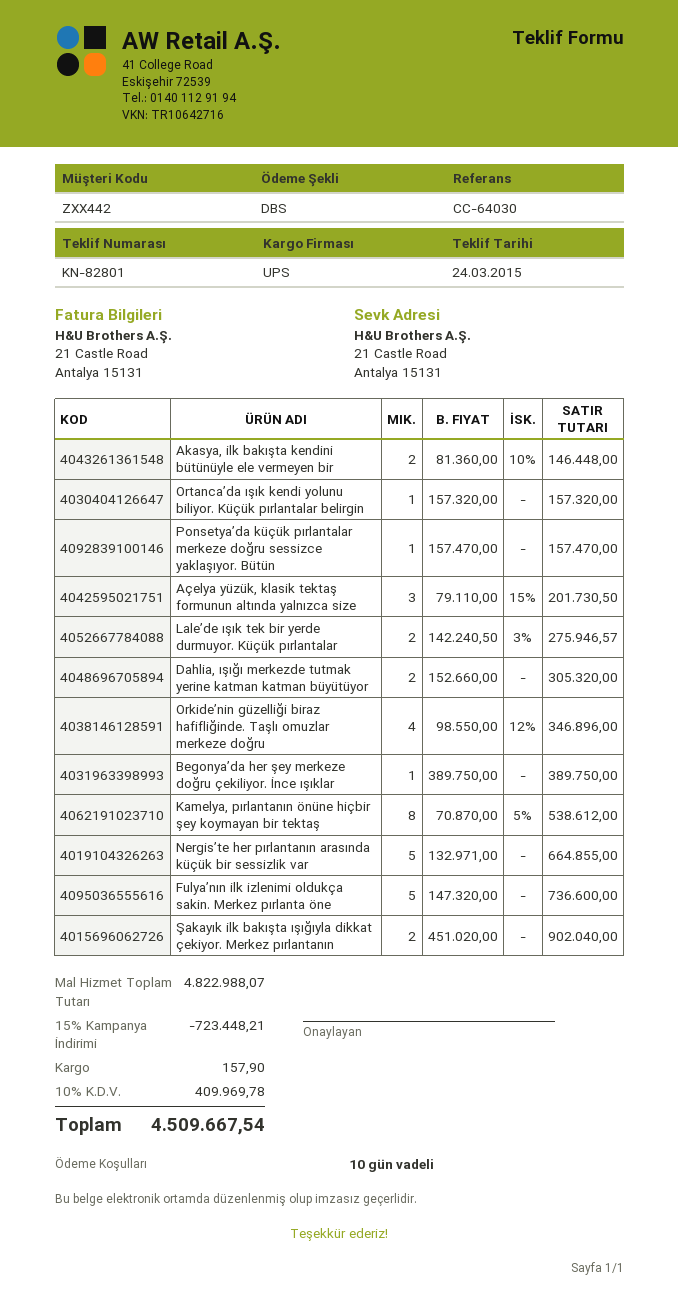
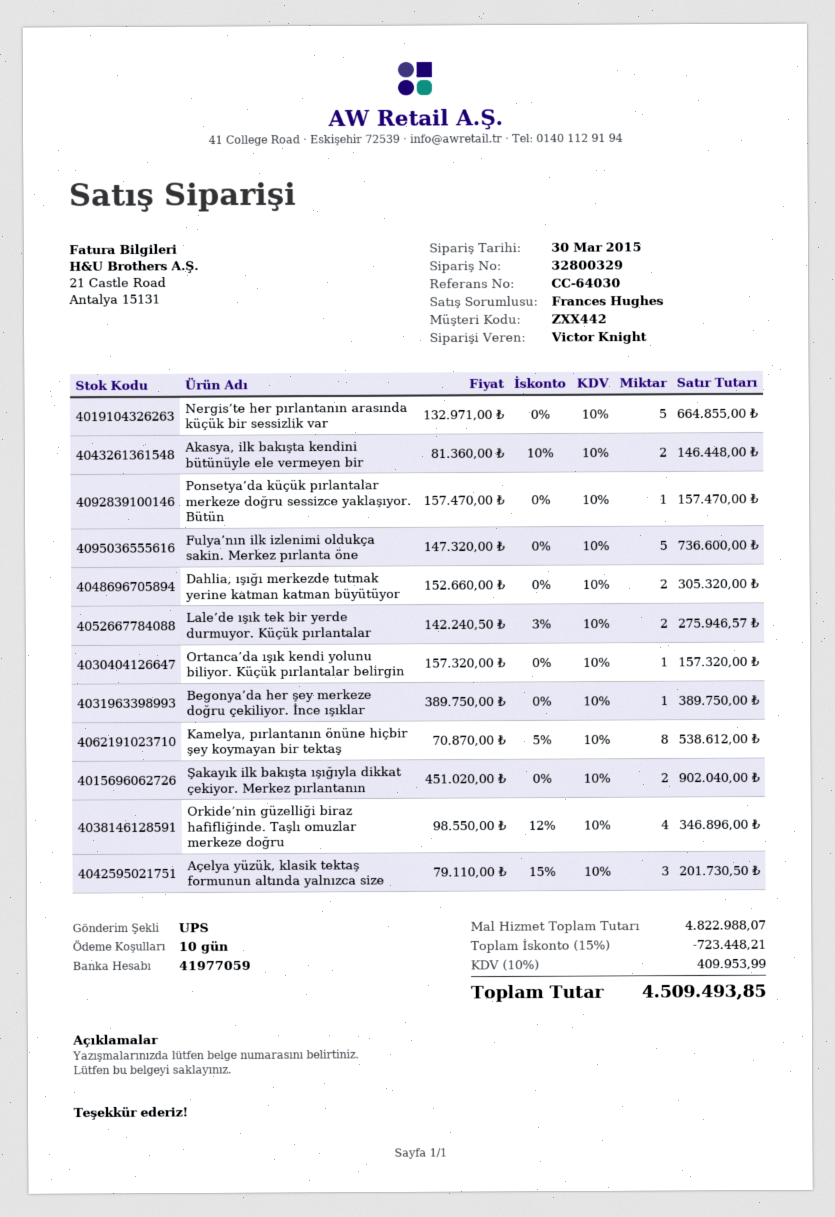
shipping: 157.90 -> none
tax: 10% = 409969.78 -> 10% = 409953.99
total: 4509667.54 -> 4509493.85

